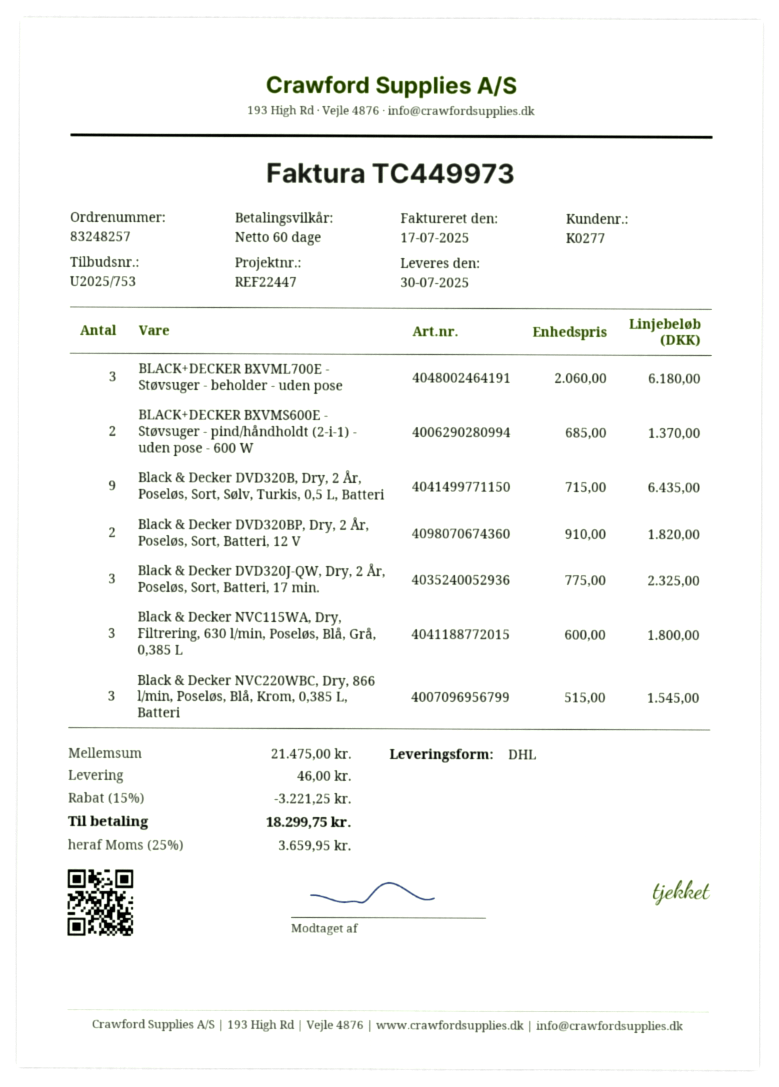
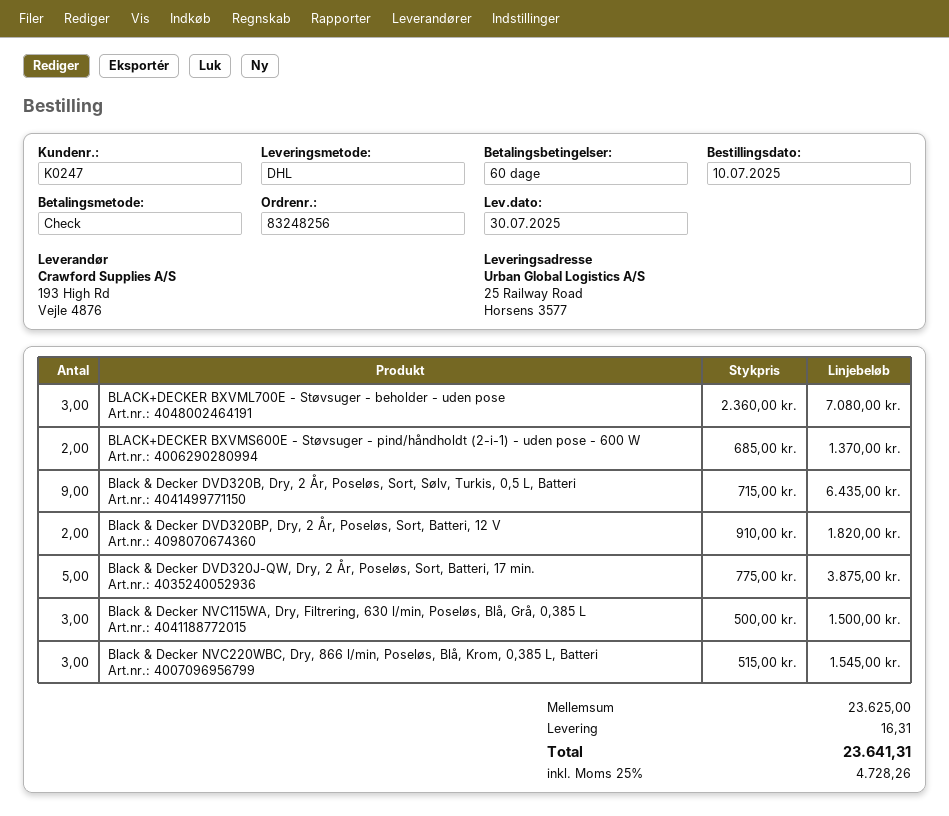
order number: 83248257 -> 83248256
customer number: K0277 -> K0247
BLACK+DECKER BXVML700E - Støvsuger - beholder - uden pose: 3 x 2060.00 = 6180.00 -> 3 x 2360.00 = 7080.00
Black & Decker DVD320J-QW, Dry, 2 År, Poseløs, Sort, Batteri, 17 min.: 3 x 775.00 = 2325.00 -> 5 x 775.00 = 3875.00
Black & Decker NVC115WA, Dry, Filtrering, 630 l/min, Poseløs, Blå, Grå, 0,385 L: 3 x 600.00 = 1800.00 -> 3 x 500.00 = 1500.00
subtotal: 21475.00 -> 23625.00
discount: 15% = 3221.25 -> none
shipping: 46.00 -> 16.31
tax: 25% = 3659.95 -> 25% = 4728.26
total: 18299.75 -> 23641.31

